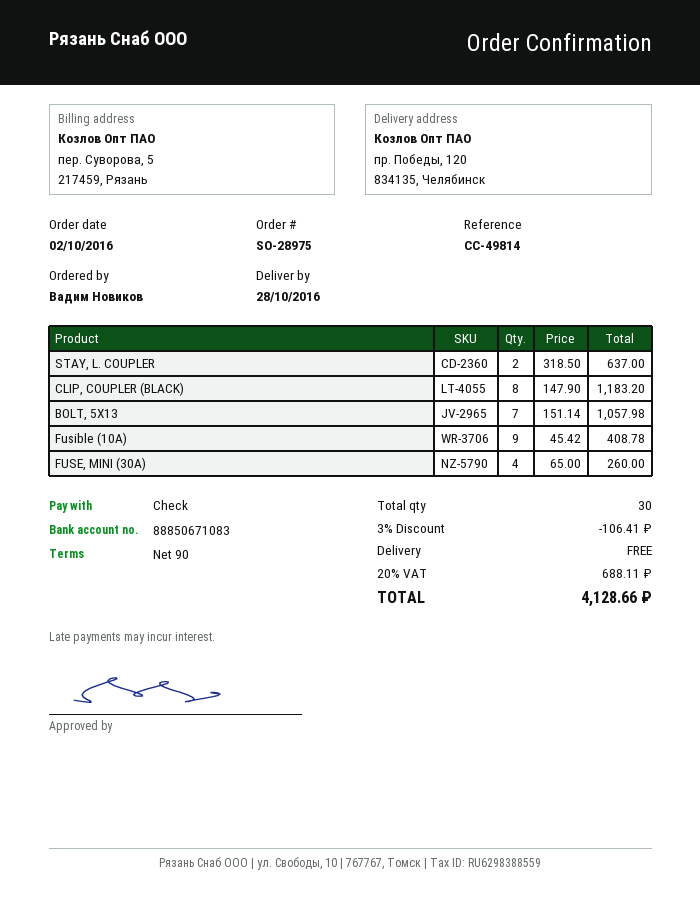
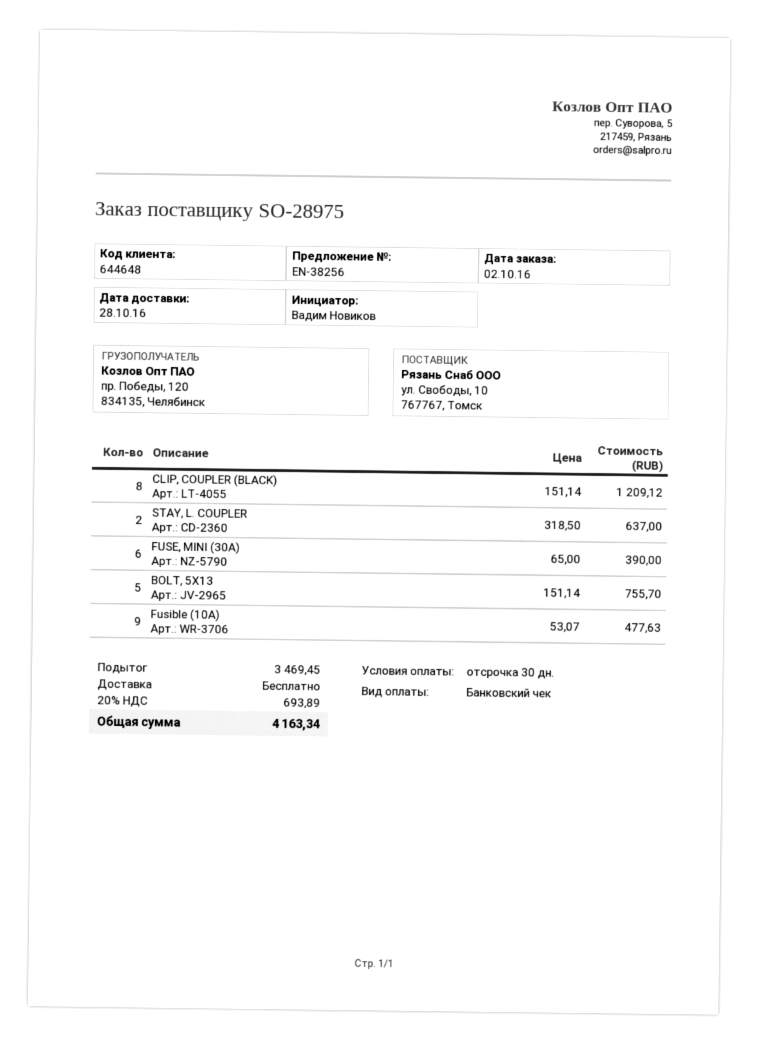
payment terms: 90 days -> 30 days
CLIP, COUPLER (BLACK): 8 x 147.90 = 1183.20 -> 8 x 151.14 = 1209.12
BOLT, 5X13: 7 x 151.14 = 1057.98 -> 5 x 151.14 = 755.70
Fusible (10A): 9 x 45.42 = 408.78 -> 9 x 53.07 = 477.63
FUSE, MINI (30A): 4 x 65.00 = 260.00 -> 6 x 65.00 = 390.00
discount: 3% = 106.41 -> none
tax: 20% = 688.11 -> 20% = 693.89
total: 4128.66 -> 4163.34

